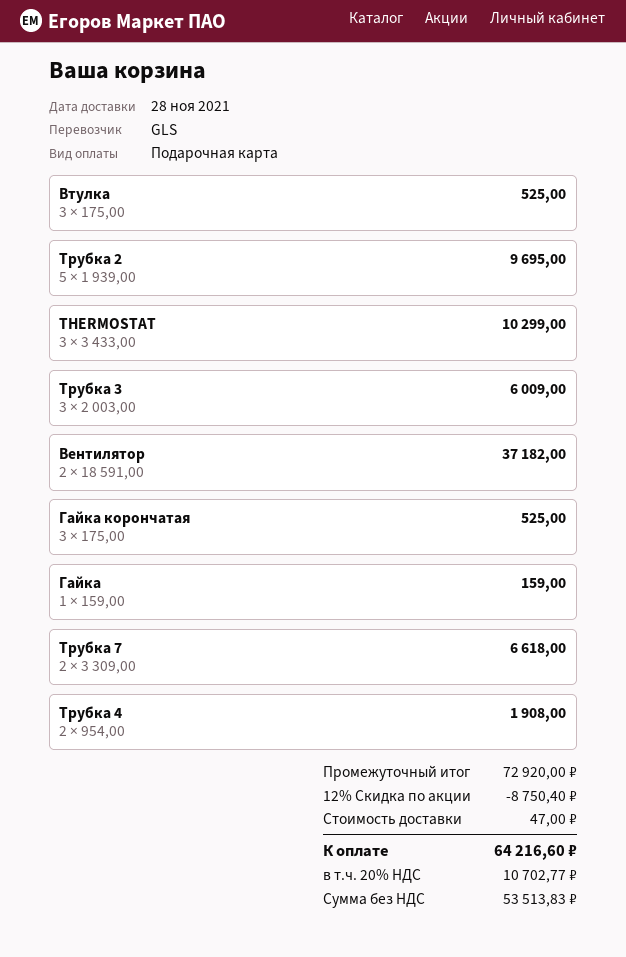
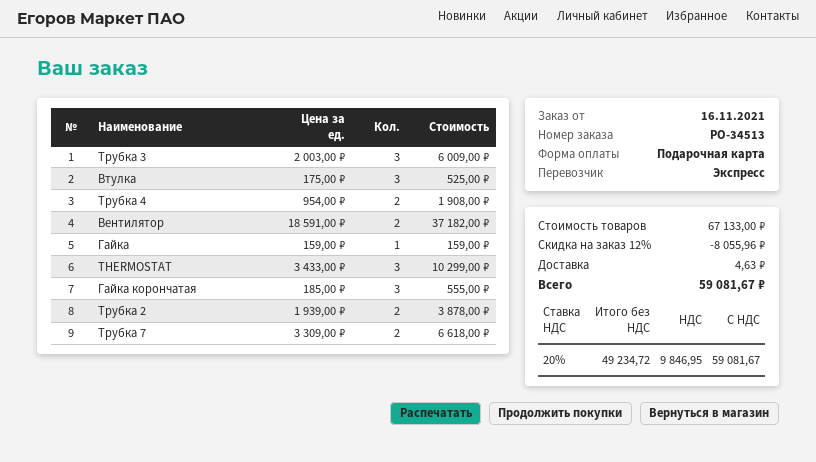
shipping method: GLS -> express
Трубка 2: 5 x 1939.00 = 9695.00 -> 2 x 1939.00 = 3878.00
Гайка корончатая: 3 x 175.00 = 525.00 -> 3 x 185.00 = 555.00
subtotal: 72920.00 -> 67133.00
discount: 12% = 8750.40 -> 12% = 8055.96
shipping: 47.00 -> 4.63
net: 53513.83 -> 49234.72
tax: 20% = 10702.77 -> 20% = 9846.95
total: 64216.60 -> 59081.67

